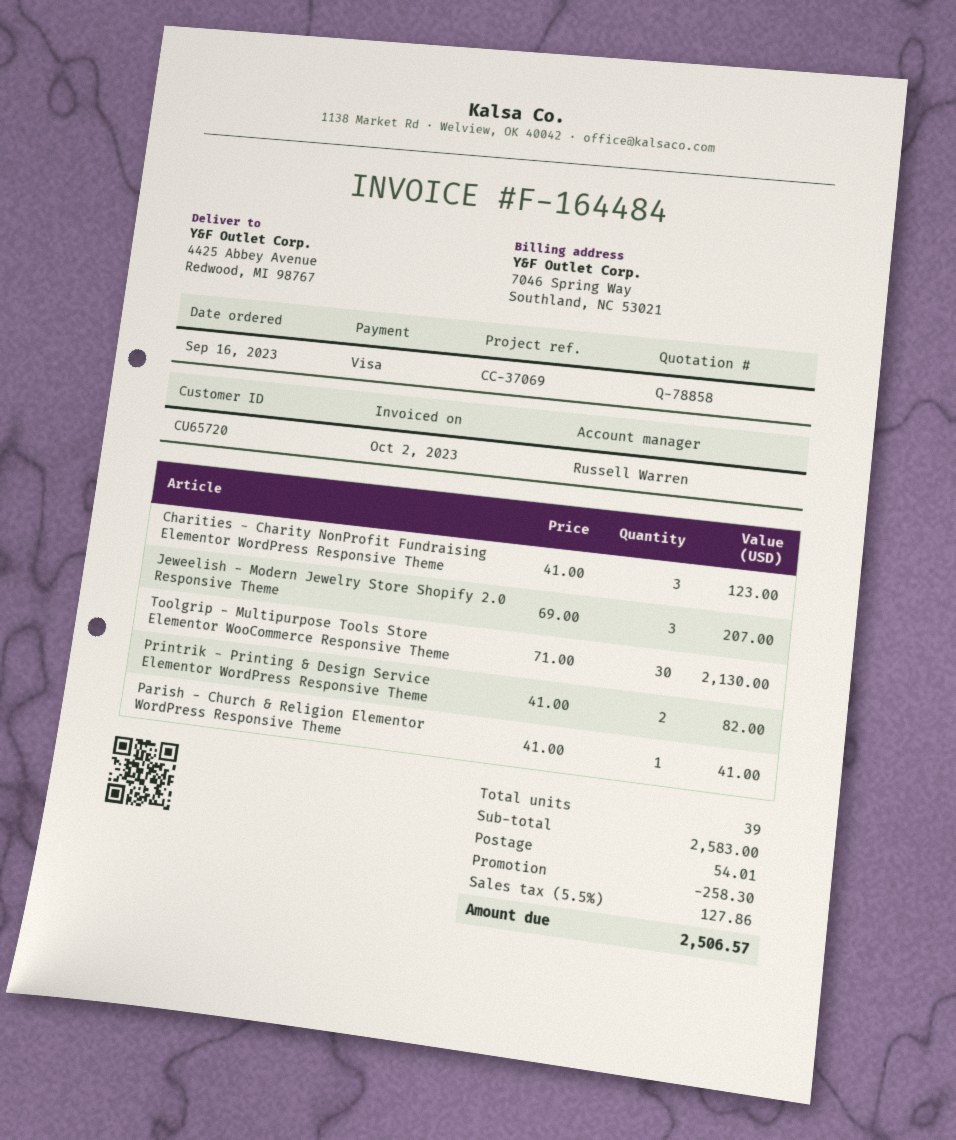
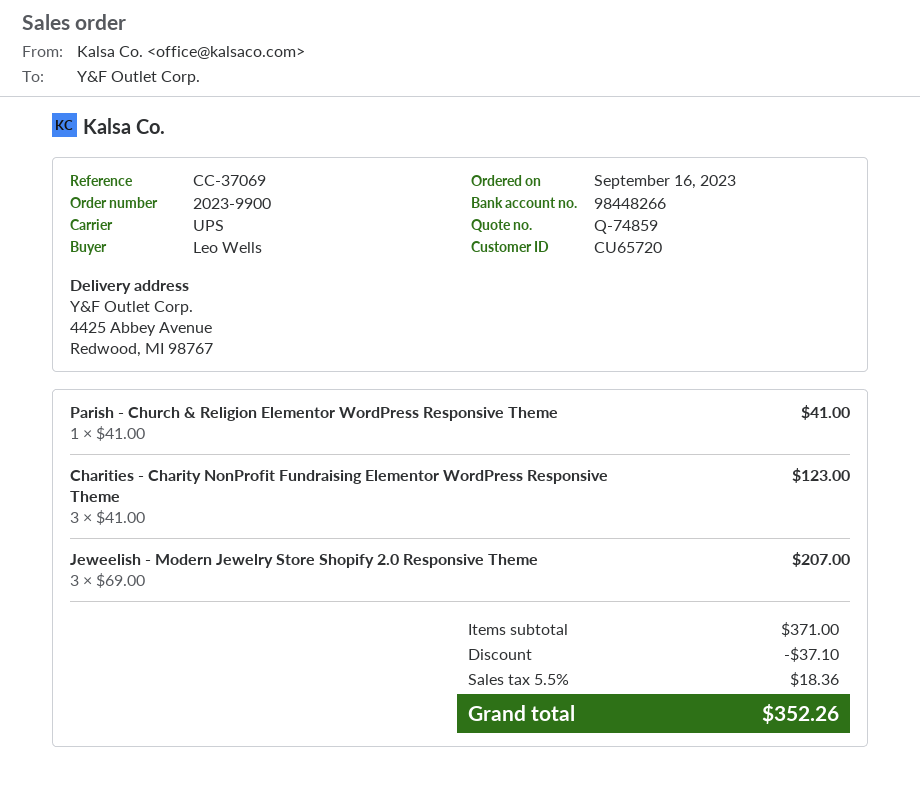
quote number: Q-78858 -> Q-74859
Toolgrip - Multipurpose Tools Store Elementor WooCommerce Responsive Theme: 30 x 71.00 = 2130.00 -> none
Printrik - Printing & Design Service Elementor WordPress Responsive Theme: 2 x 41.00 = 82.00 -> none
subtotal: 2583.00 -> 371.00
discount: 258.30 -> 37.10
shipping: 54.01 -> none
tax: 5.5% = 127.86 -> 5.5% = 18.36
total: 2506.57 -> 352.26

